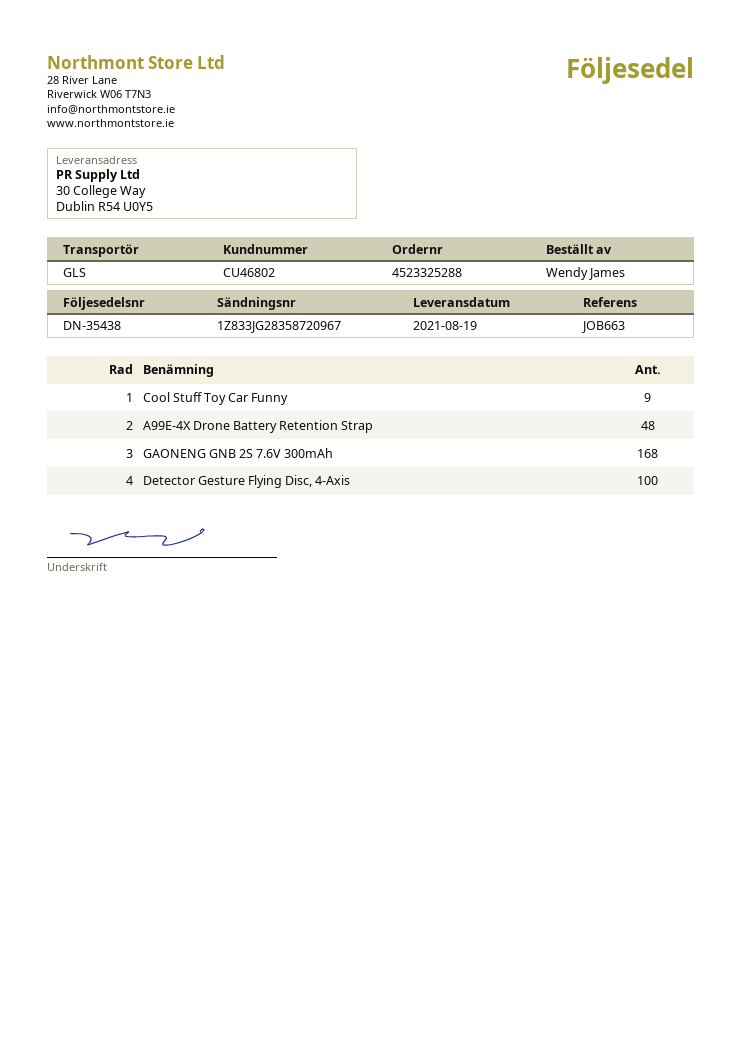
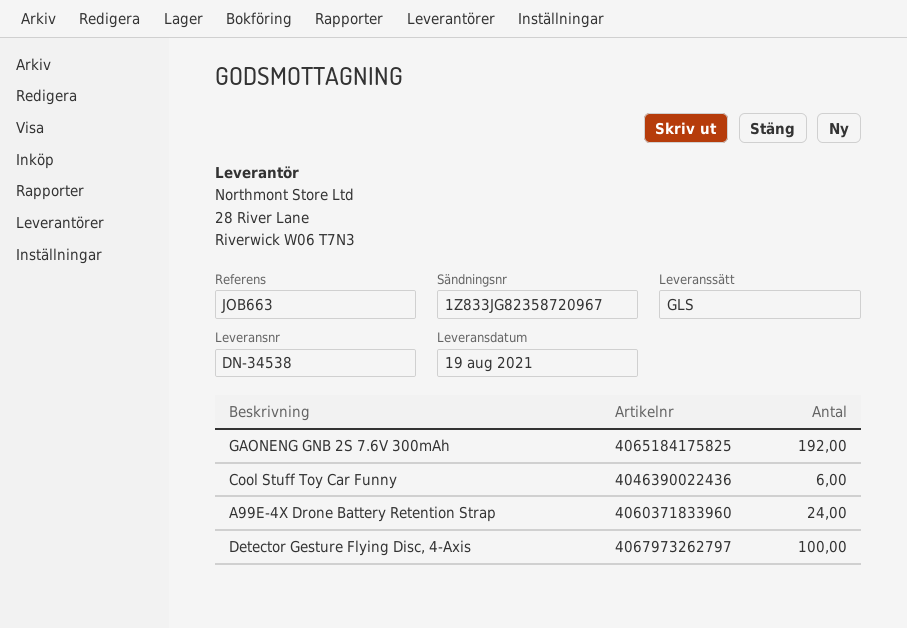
delivery note number: DN-35438 -> DN-34538
tracking number: 1Z833JG28358720967 -> 1Z833JG82358720967
Cool Stuff Toy Car Funny: 9 -> 6
A99E-4X Drone Battery Retention Strap: 48 -> 24
GAONENG GNB 2S 7.6V 300mAh: 168 -> 192

